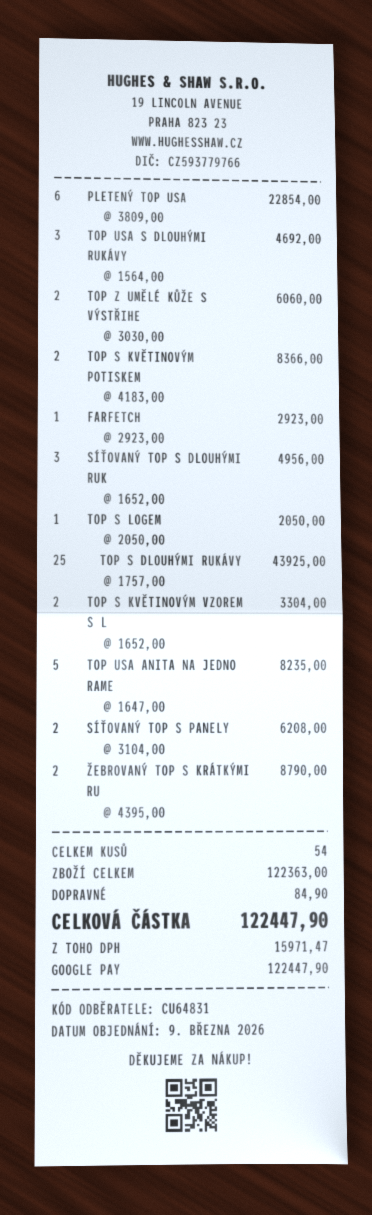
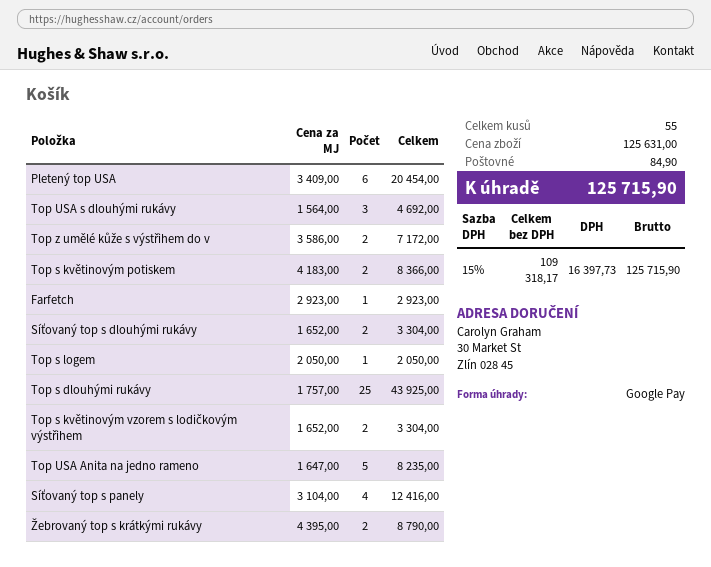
PLETENÝ TOP USA: 6 x 3809.00 = 22854.00 -> 6 x 3409.00 = 20454.00
TOP Z UMĚLÉ KŮŽE S VÝSTŘIHE: 2 x 3030.00 = 6060.00 -> 2 x 3586.00 = 7172.00
SÍŤOVANÝ TOP S DLOUHÝMI RUK: 3 x 1652.00 = 4956.00 -> 2 x 1652.00 = 3304.00
SÍŤOVANÝ TOP S PANELY: 2 x 3104.00 = 6208.00 -> 4 x 3104.00 = 12416.00
total quantity: 54 -> 55
subtotal: 122363.00 -> 125631.00
tax: 15971.47 -> 16397.73
total: 122447.90 -> 125715.90

